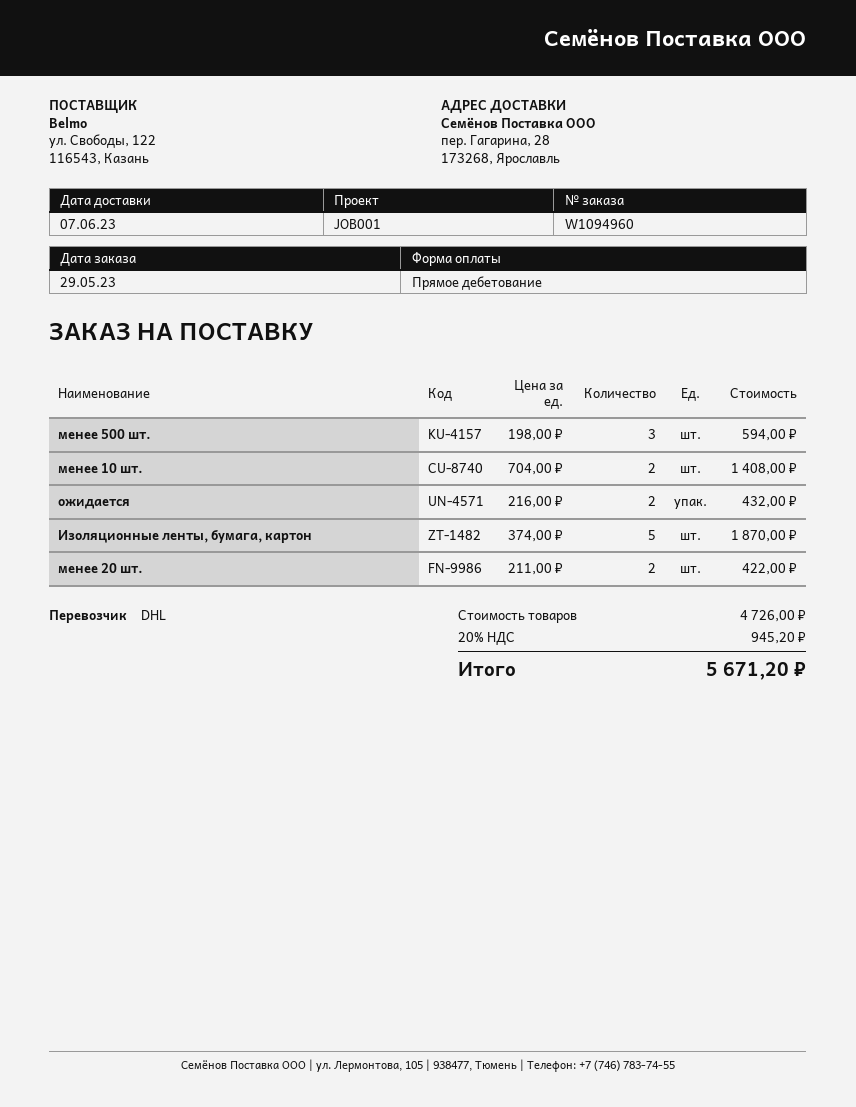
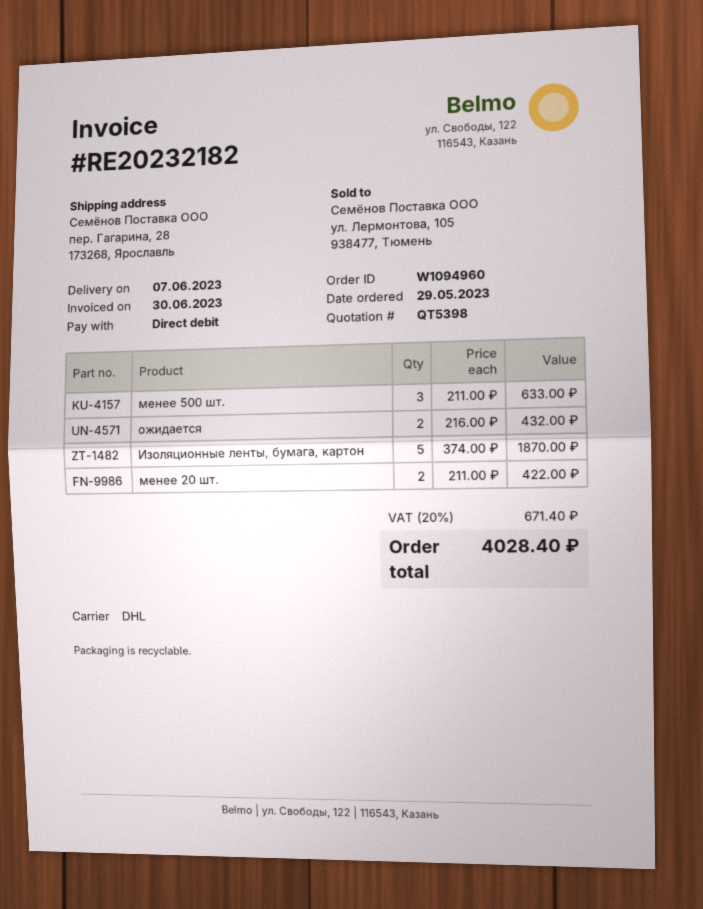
менее 500 шт.: 3 x 198.00 = 594.00 -> 3 x 211.00 = 633.00
менее 10 шт.: 2 x 704.00 = 1408.00 -> none
tax: 20% = 945.20 -> 20% = 671.40
total: 5671.20 -> 4028.40

